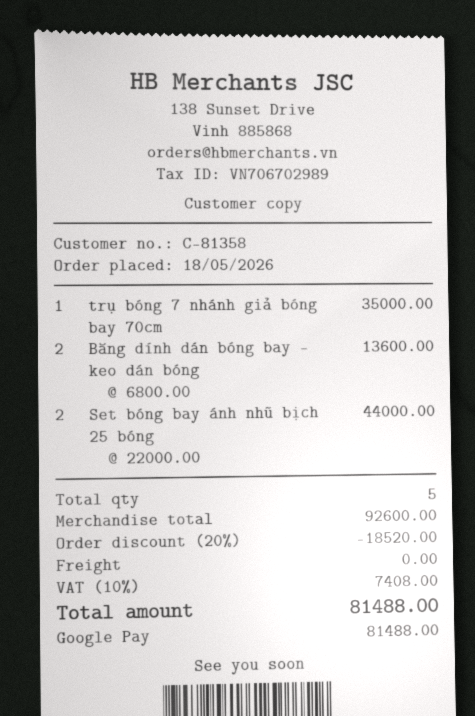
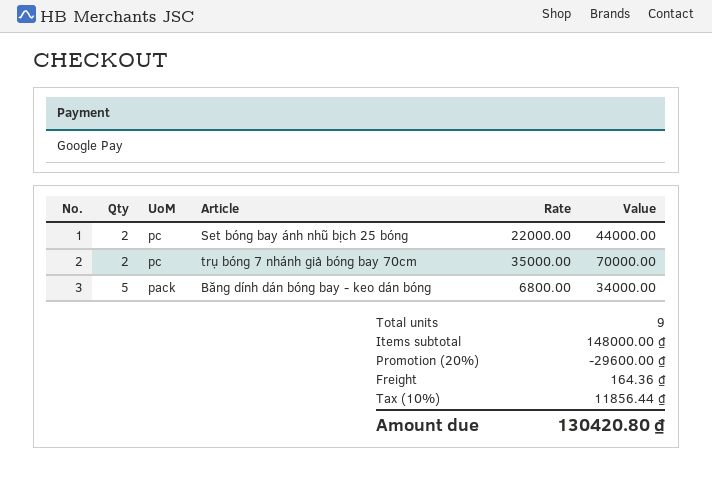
trụ bóng 7 nhánh giả bóng bay 70cm: 1 x 35000.00 = 35000.00 -> 2 x 35000.00 = 70000.00
Băng dính dán bóng bay - keo dán bóng: 2 x 6800.00 = 13600.00 -> 5 x 6800.00 = 34000.00
total quantity: 5 -> 9
subtotal: 92600.00 -> 148000.00
discount: 20% = 18520.00 -> 20% = 29600.00
shipping: 0.00 -> 164.36
tax: 10% = 7408.00 -> 10% = 11856.44
total: 81488.00 -> 130420.80

